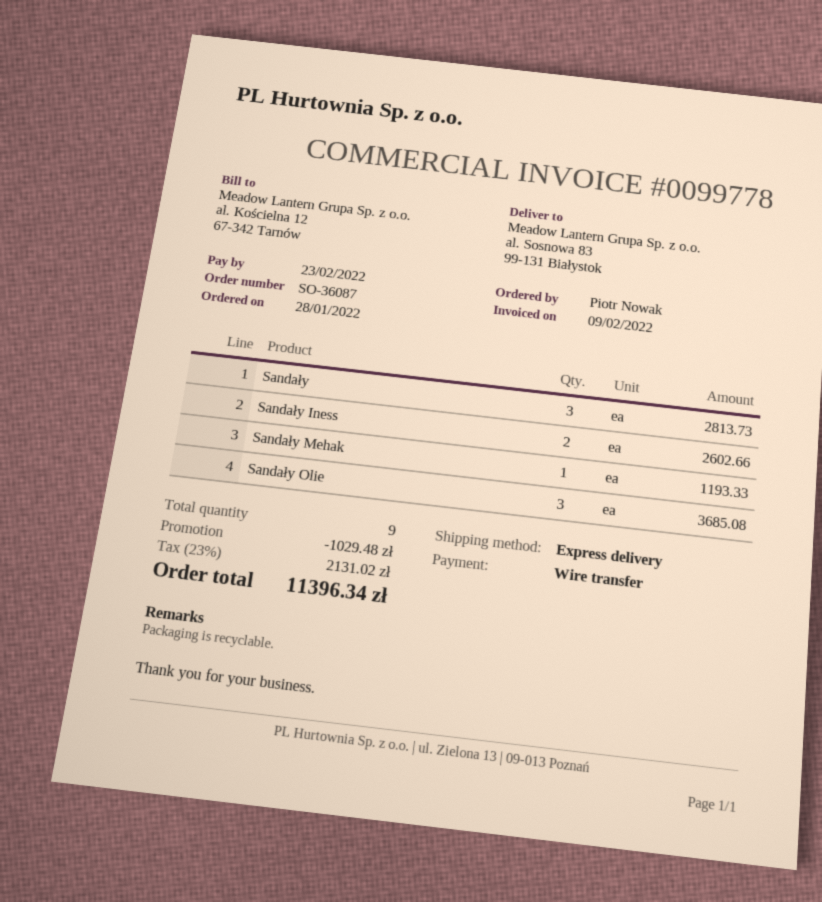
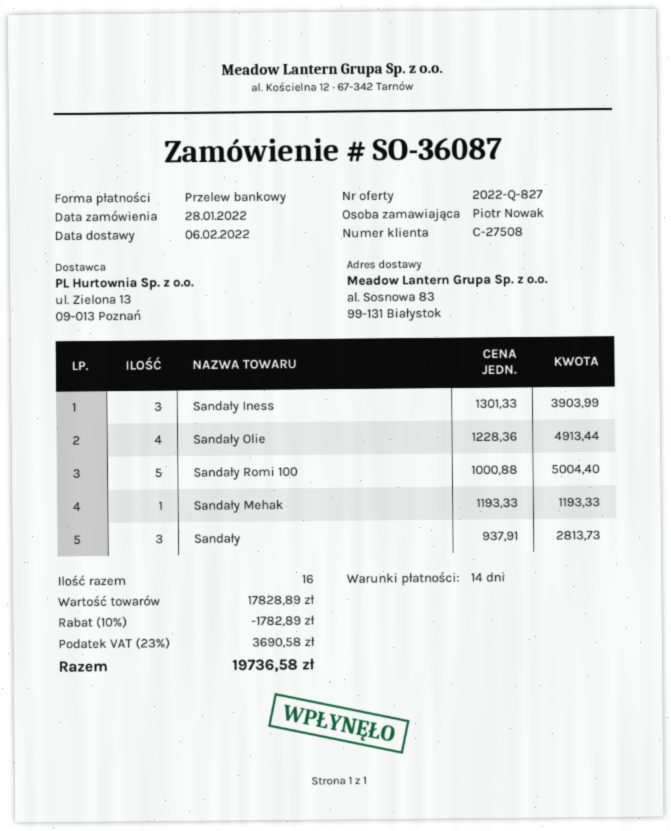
Sandały Iness: 2 for 2602.66 -> 3 for 3903.99
Sandały Olie: 3 for 3685.08 -> 4 for 4913.44
Sandały Romi 100: none -> 5 for 5004.40
total quantity: 9 -> 16
discount: 1029.48 -> 1782.89
tax: 23% = 2131.02 -> 23% = 3690.58
total: 11396.34 -> 19736.58

